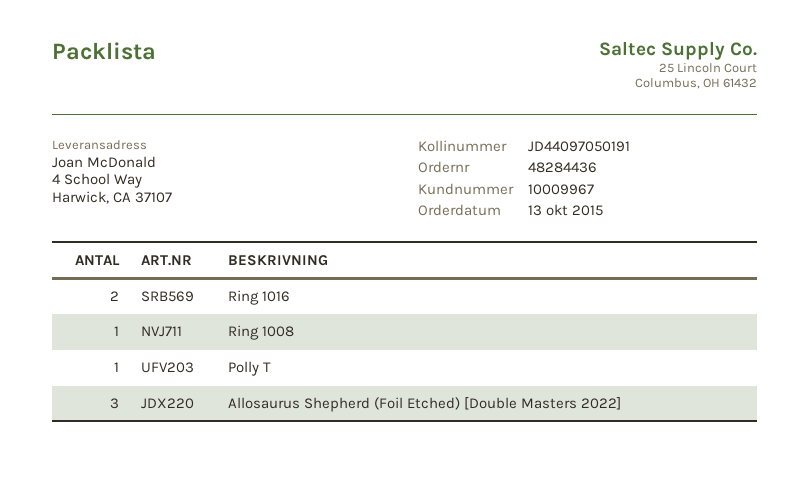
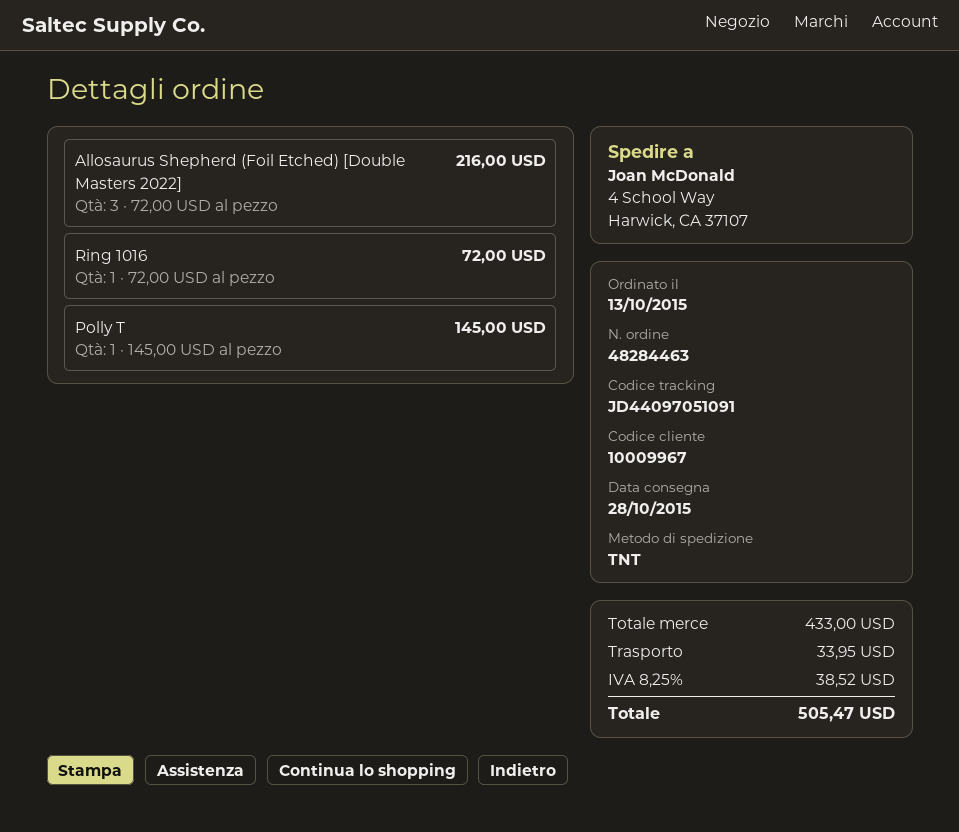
order number: 48284436 -> 48284463
tracking number: JD44097050191 -> JD44097051091
Ring 1016: 2 -> 1
Ring 1008: 1 -> none

